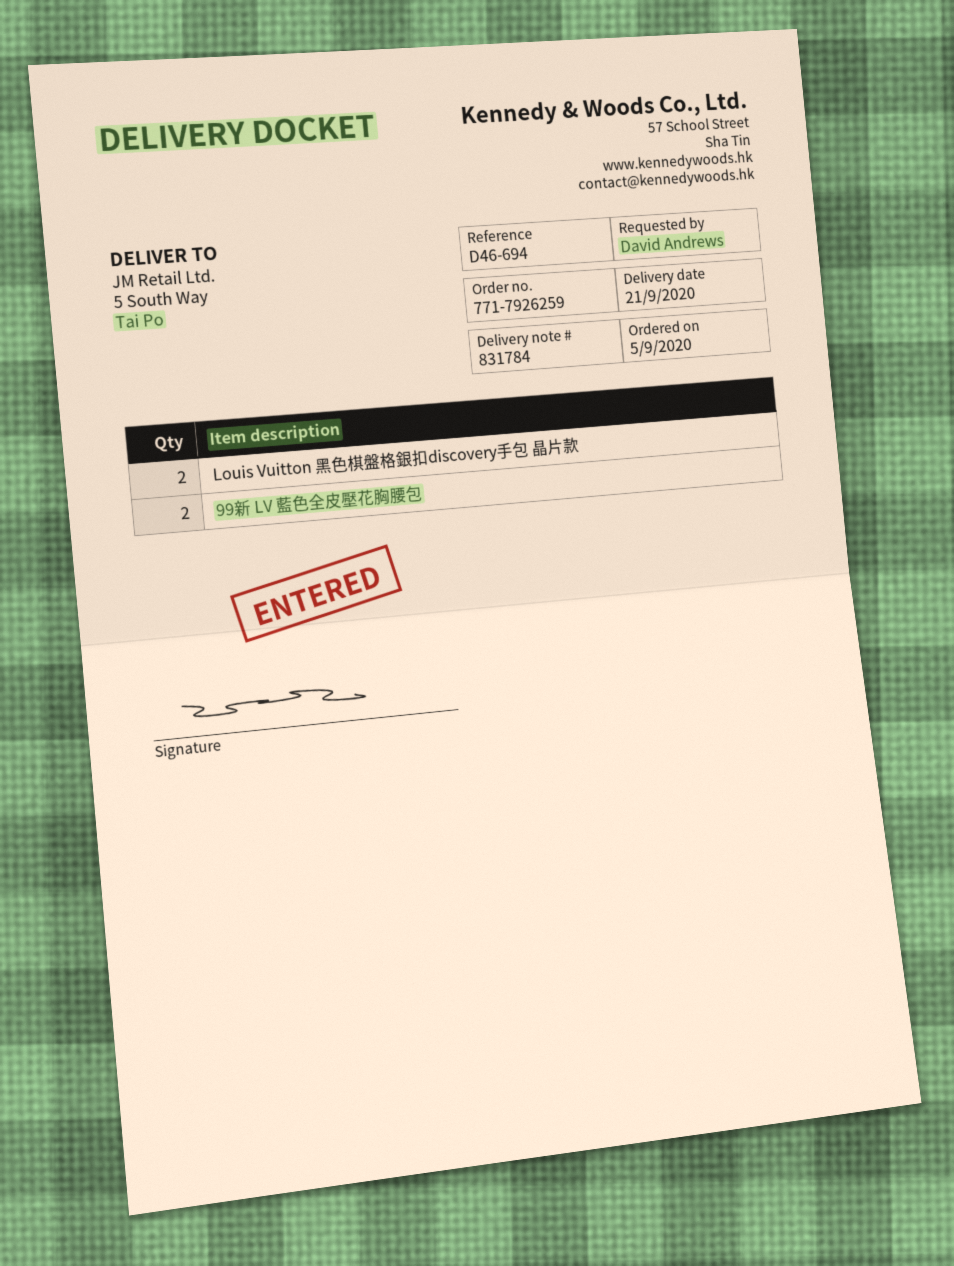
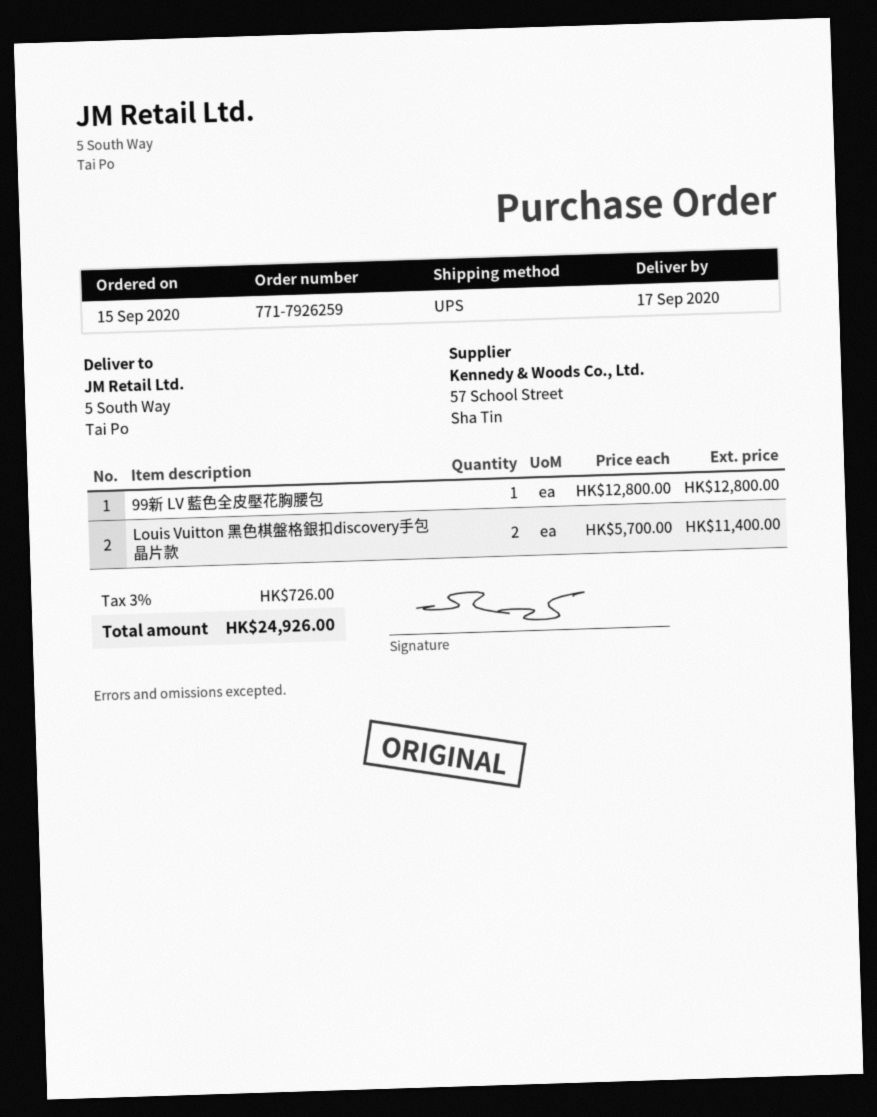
order date: 2020-09-05 -> 2020-09-15
delivery date: 2020-09-21 -> 2020-09-17
99新 LV 藍色全皮壓花胸腰包: 2 -> 1

